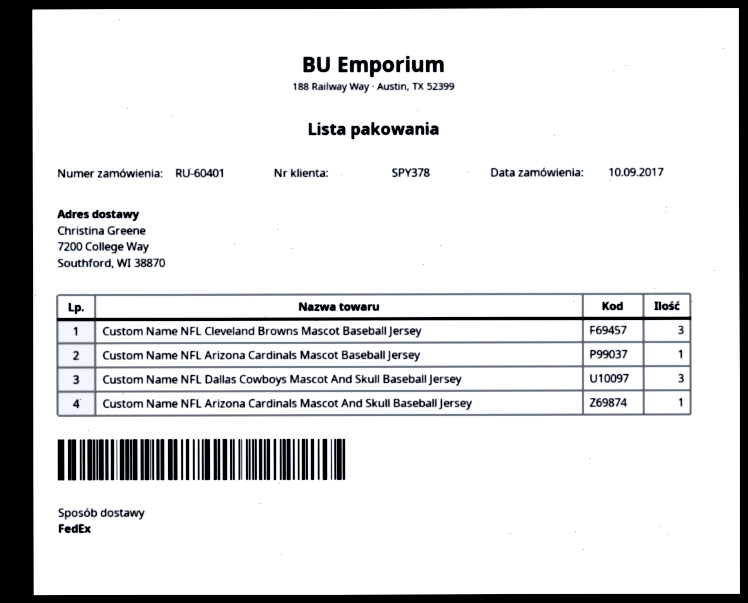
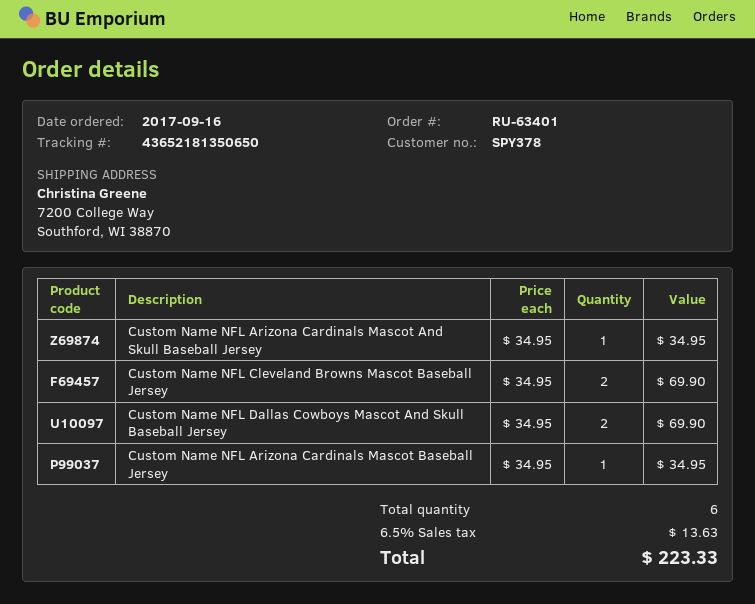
order number: RU-60401 -> RU-63401
order date: 2017-09-10 -> 2017-09-16
Custom Name NFL Cleveland Browns Mascot Baseball Jersey: 3 -> 2
Custom Name NFL Dallas Cowboys Mascot And Skull Baseball Jersey: 3 -> 2

